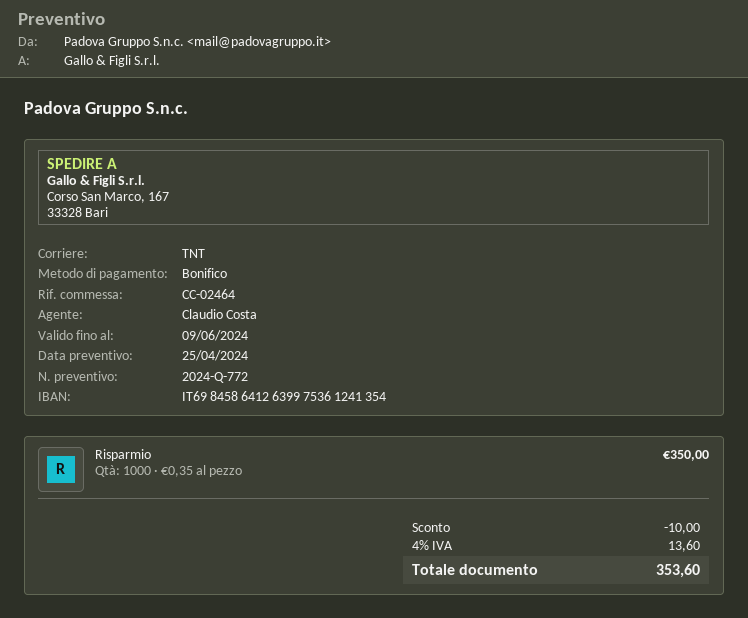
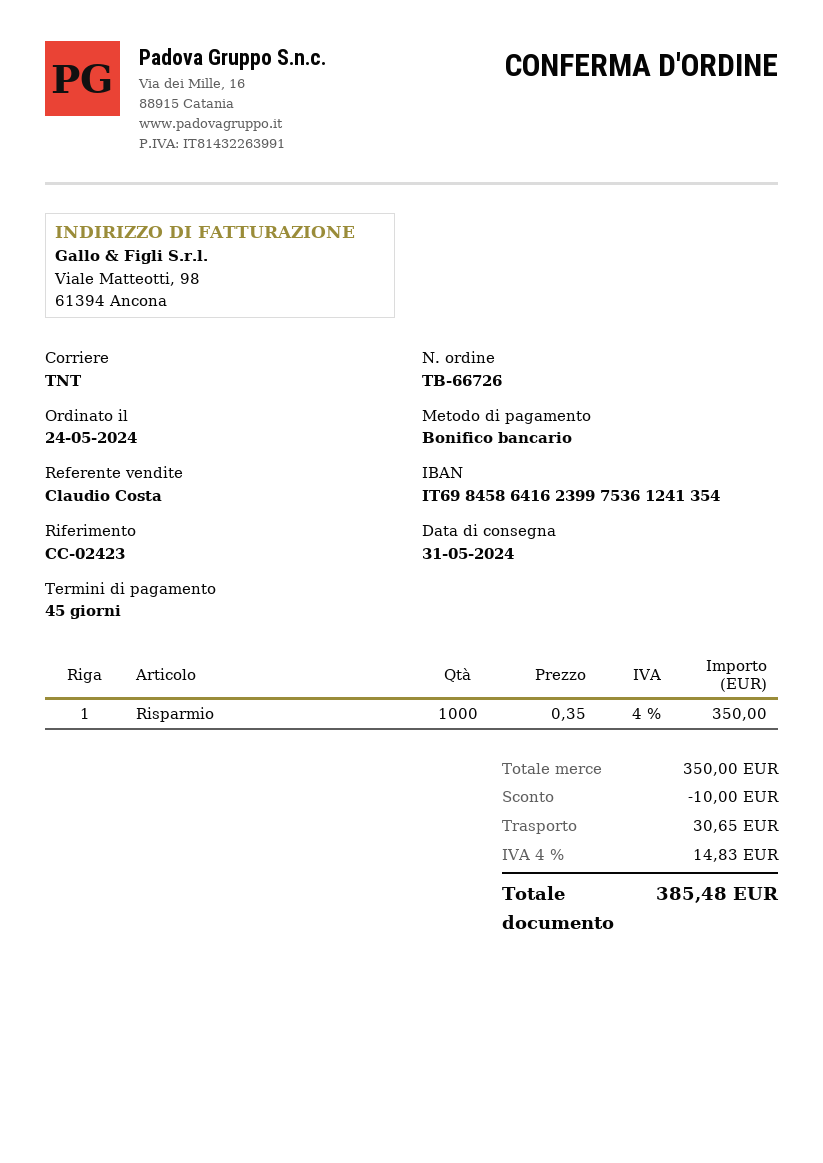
reference: CC-02464 -> CC-02423
bank account: IT6984586412639975361241354 -> IT6984586416239975361241354
shipping: none -> 30.65
tax: 4% = 13.60 -> 4% = 14.83
total: 353.60 -> 385.48

